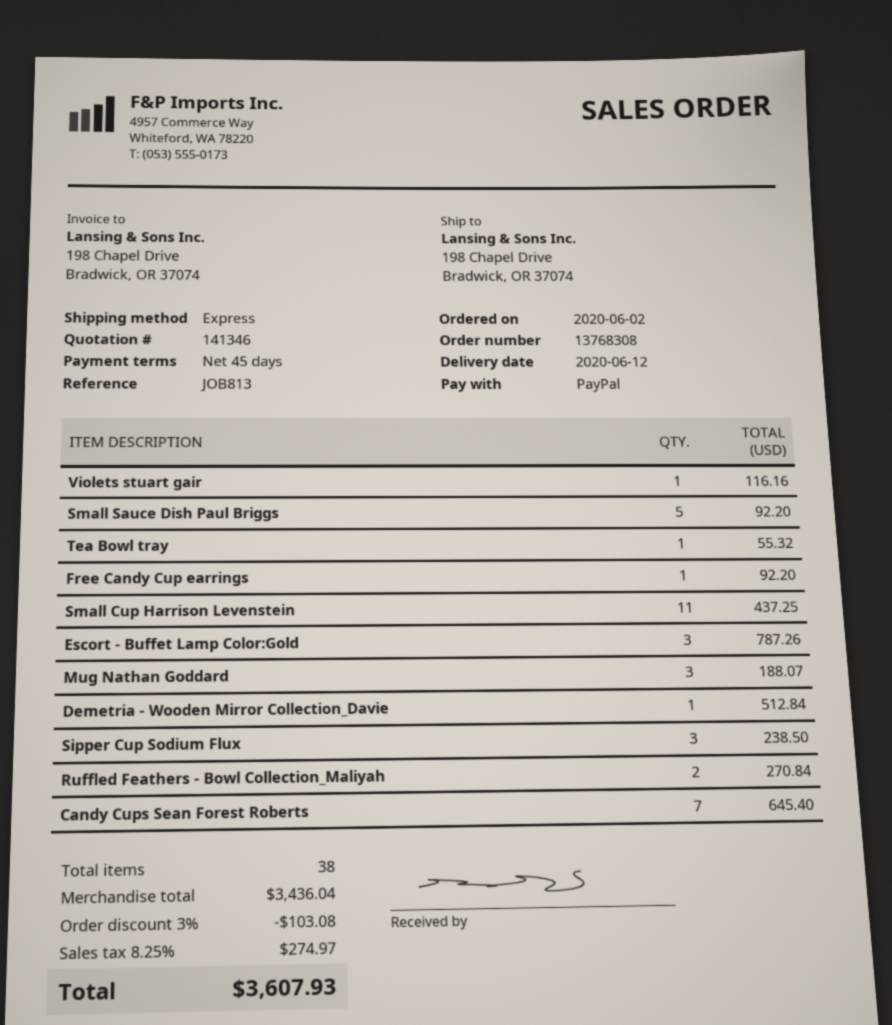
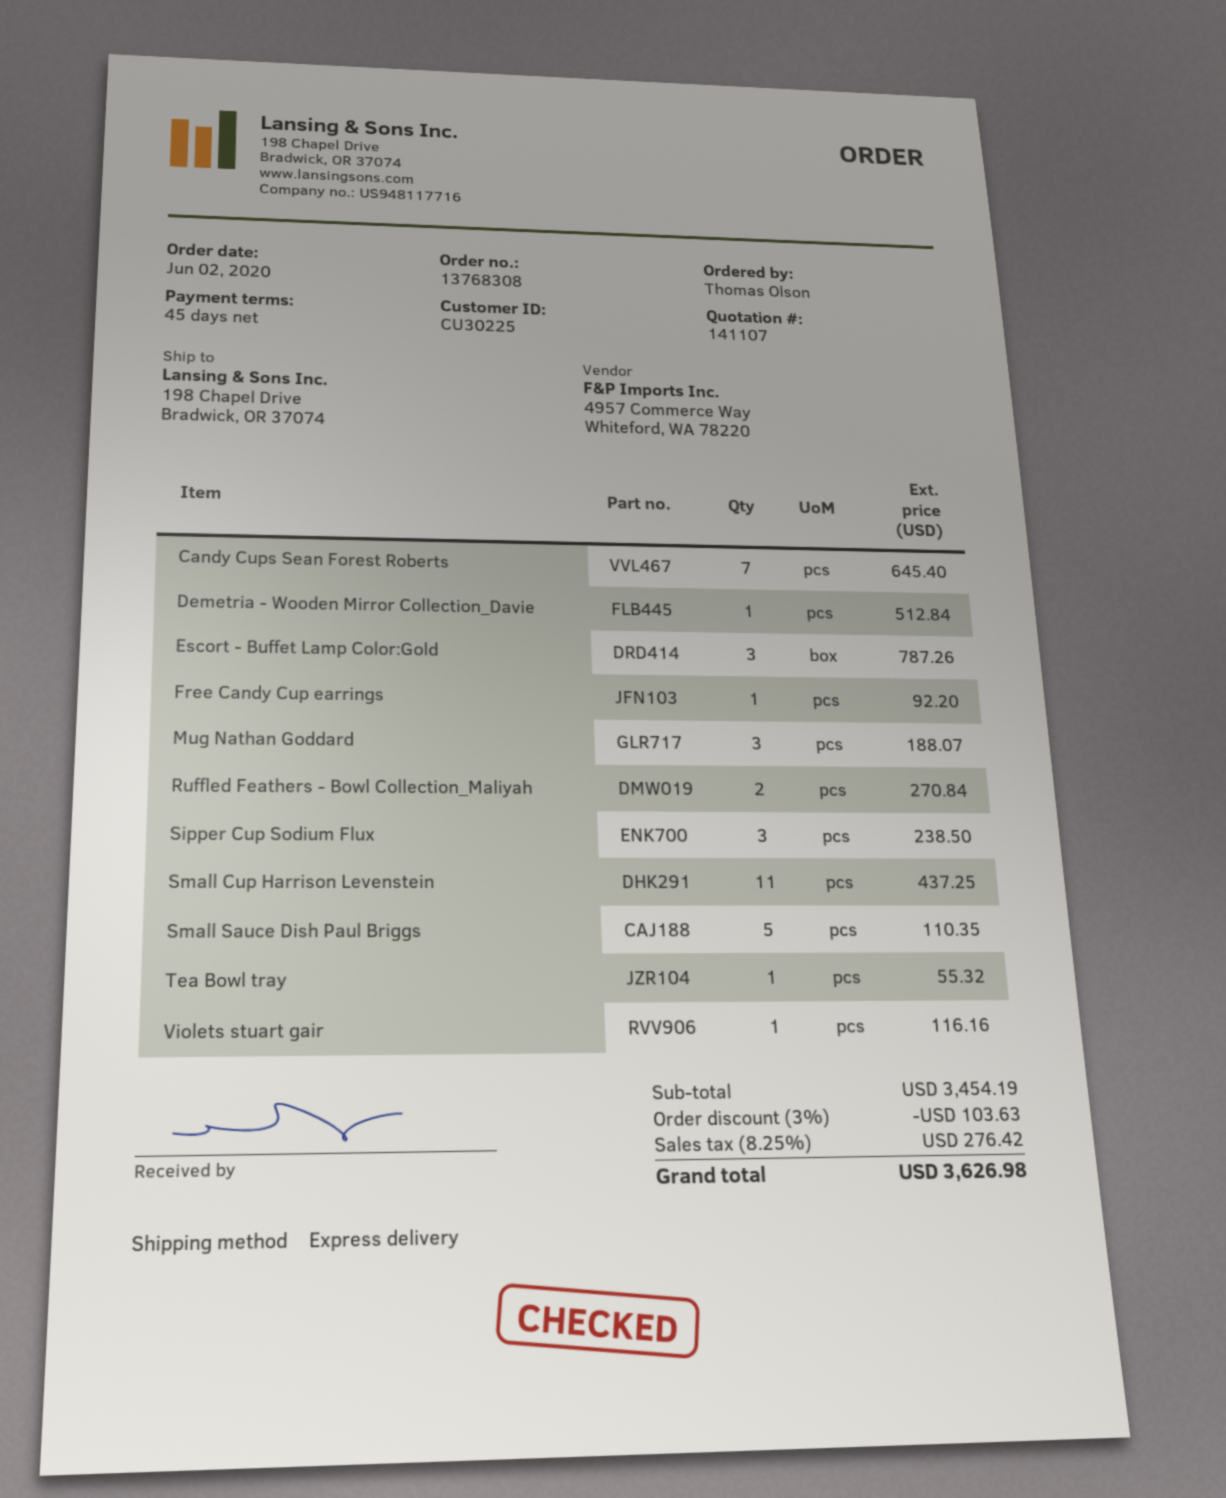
quote number: 141346 -> 141107
Small Sauce Dish Paul Briggs: 5 for 92.20 -> 5 for 110.35
subtotal: 3436.04 -> 3454.19
discount: 3% = 103.08 -> 3% = 103.63
tax: 8.25% = 274.97 -> 8.25% = 276.42
total: 3607.93 -> 3626.98

